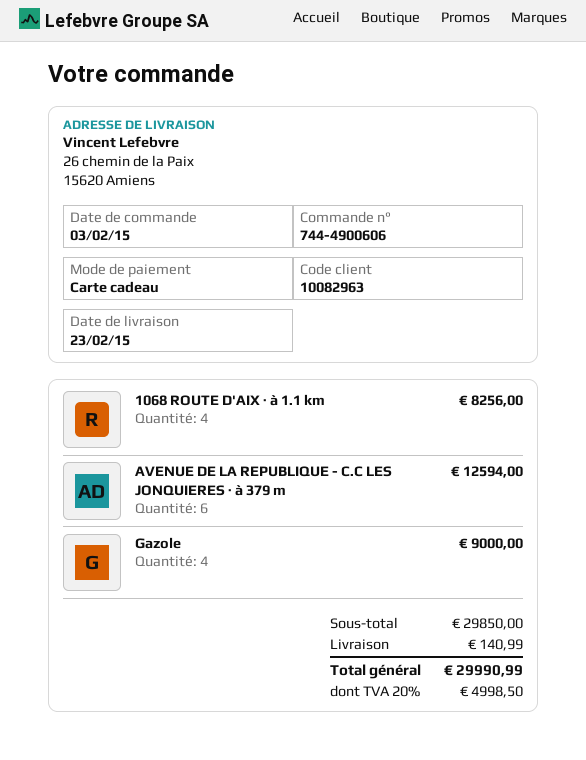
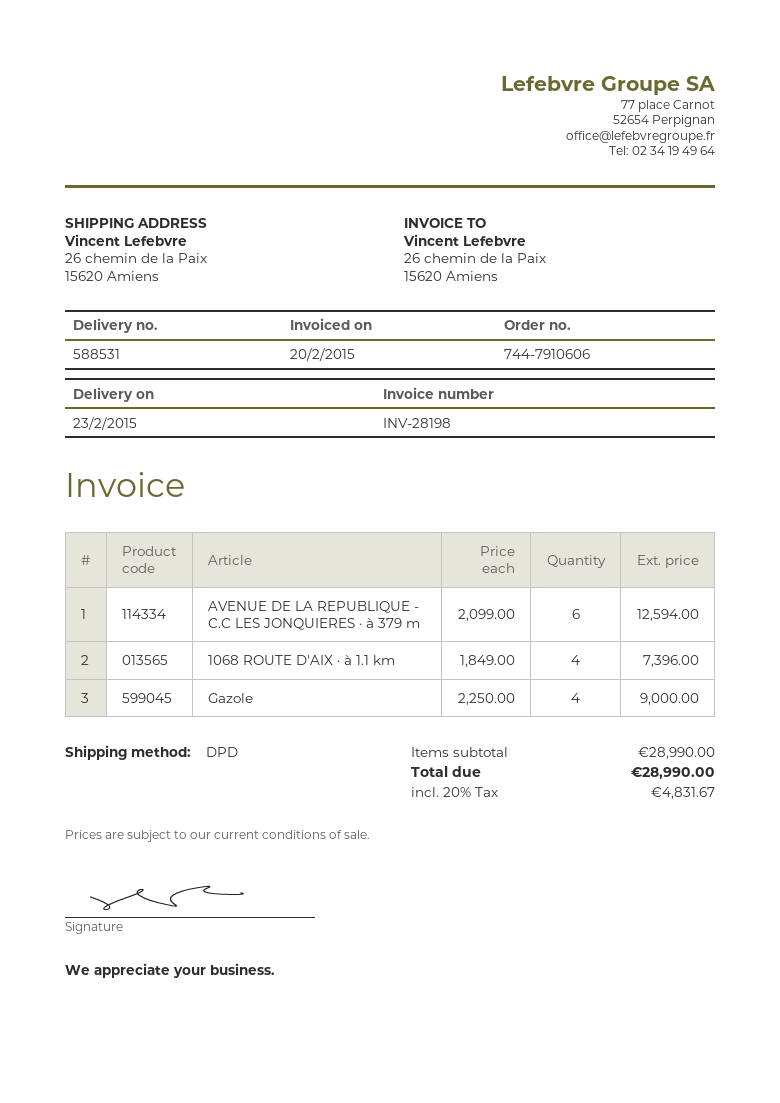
order number: 744-4900606 -> 744-7910606
1068 ROUTE D'AIX · à 1.1 km: 4 for 8256.00 -> 4 for 7396.00
subtotal: 29850.00 -> 28990.00
shipping: 140.99 -> none
tax: 20% = 4998.50 -> 20% = 4831.67
total: 29990.99 -> 28990.00

